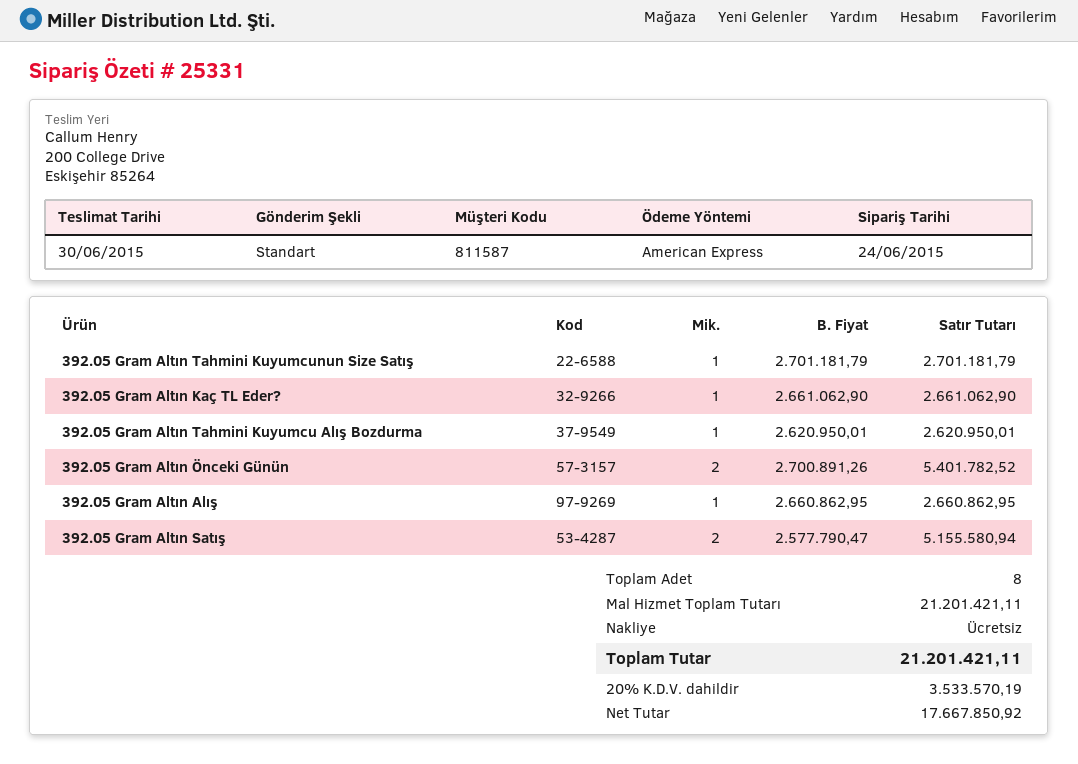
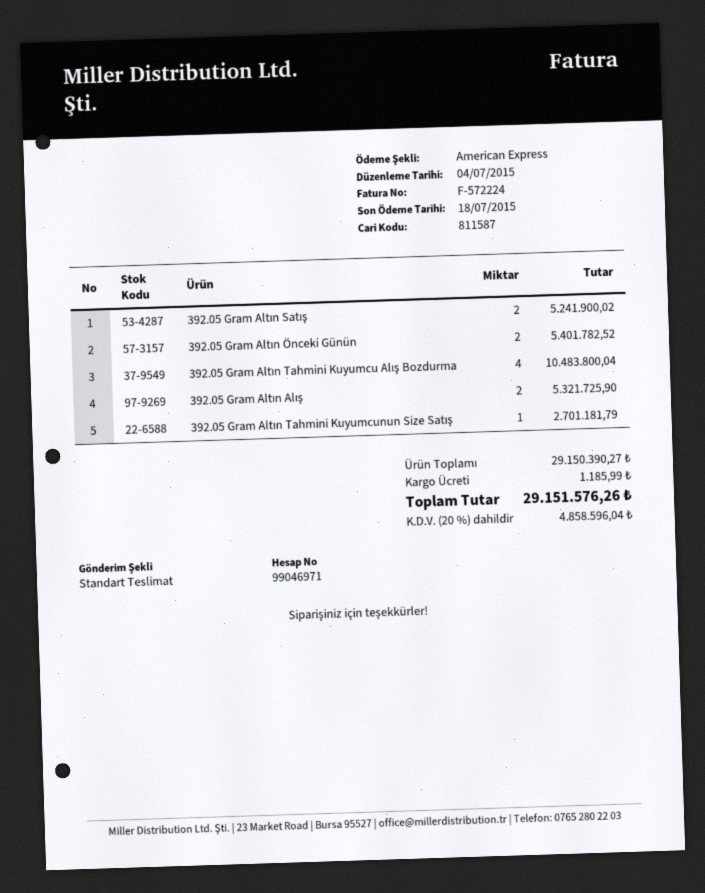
392.05 Gram Altın Kaç TL Eder?: 1 for 2661062.90 -> none
392.05 Gram Altın Tahmini Kuyumcu Alış Bozdurma: 1 for 2620950.01 -> 4 for 10483800.04
392.05 Gram Altın Alış: 1 for 2660862.95 -> 2 for 5321725.90
392.05 Gram Altın Satış: 2 for 5155580.94 -> 2 for 5241900.02
subtotal: 21201421.11 -> 29150390.27
shipping: 0.00 -> 1185.99
tax: 20% = 3533570.19 -> 20% = 4858596.04
total: 21201421.11 -> 29151576.26

